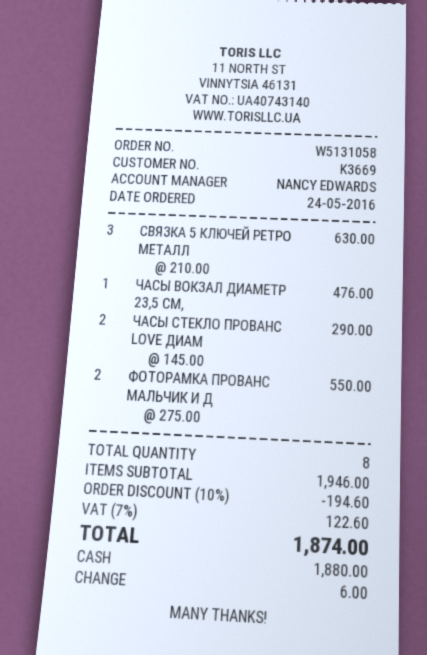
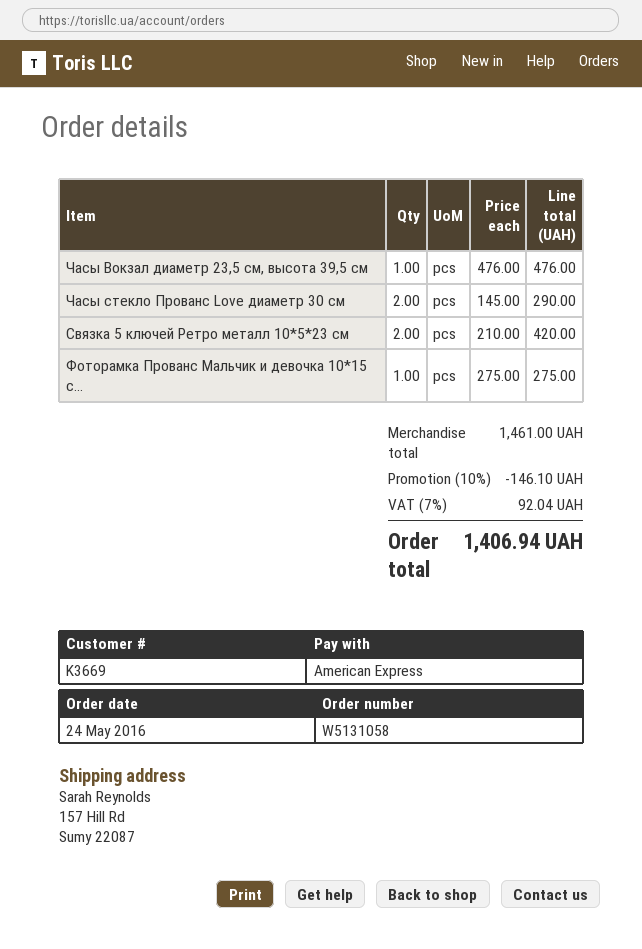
payment method: cash -> American Express
СВЯЗКА 5 КЛЮЧЕЙ РЕТРО МЕТАЛЛ: 3 x 210.00 = 630.00 -> 2 x 210.00 = 420.00
ФОТОРАМКА ПРОВАНС МАЛЬЧИК И Д: 2 x 275.00 = 550.00 -> 1 x 275.00 = 275.00
subtotal: 1946.00 -> 1461.00
discount: 10% = 194.60 -> 10% = 146.10
tax: 7% = 122.60 -> 7% = 92.04
total: 1874.00 -> 1406.94

